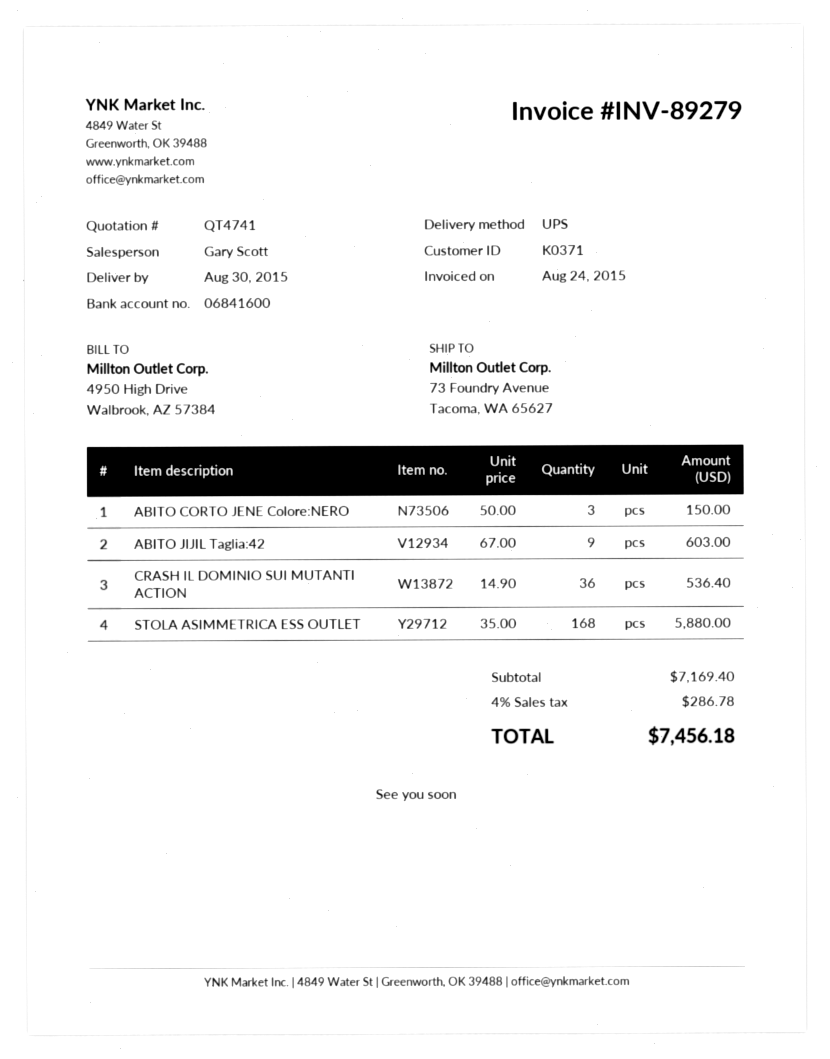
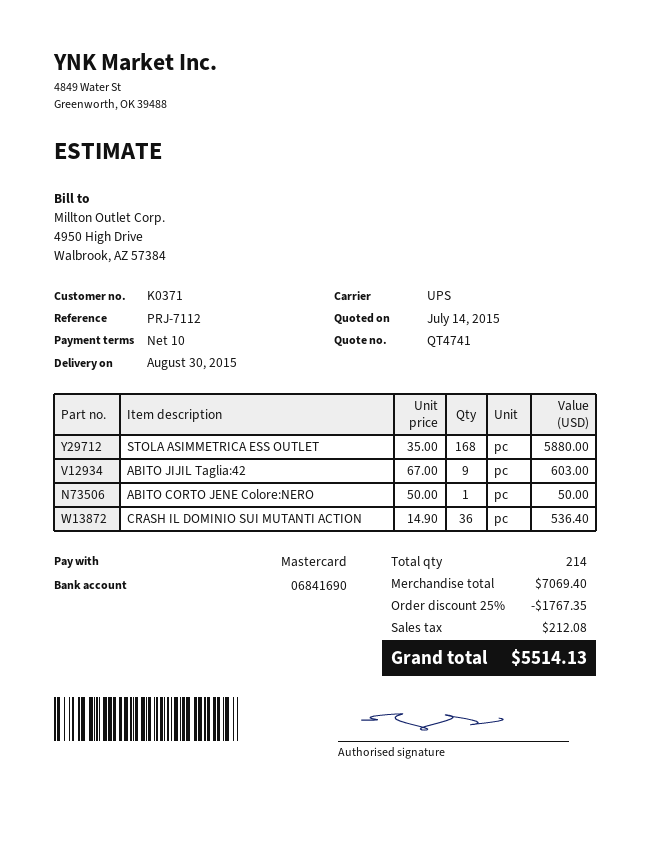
bank account: 06841600 -> 06841690
ABITO CORTO JENE Colore:NERO: 3 x 50.00 = 150.00 -> 1 x 50.00 = 50.00
subtotal: 7169.40 -> 7069.40
discount: none -> 25% = 1767.35
tax: 286.78 -> 212.08
total: 7456.18 -> 5514.13

